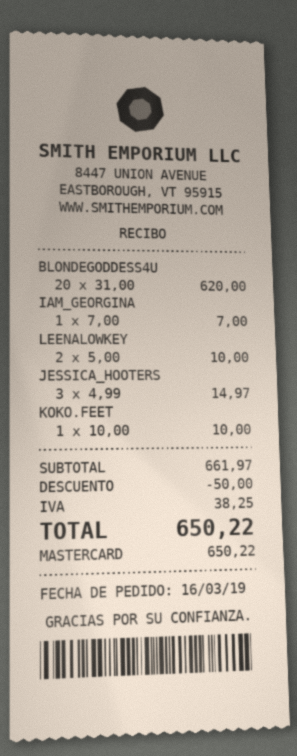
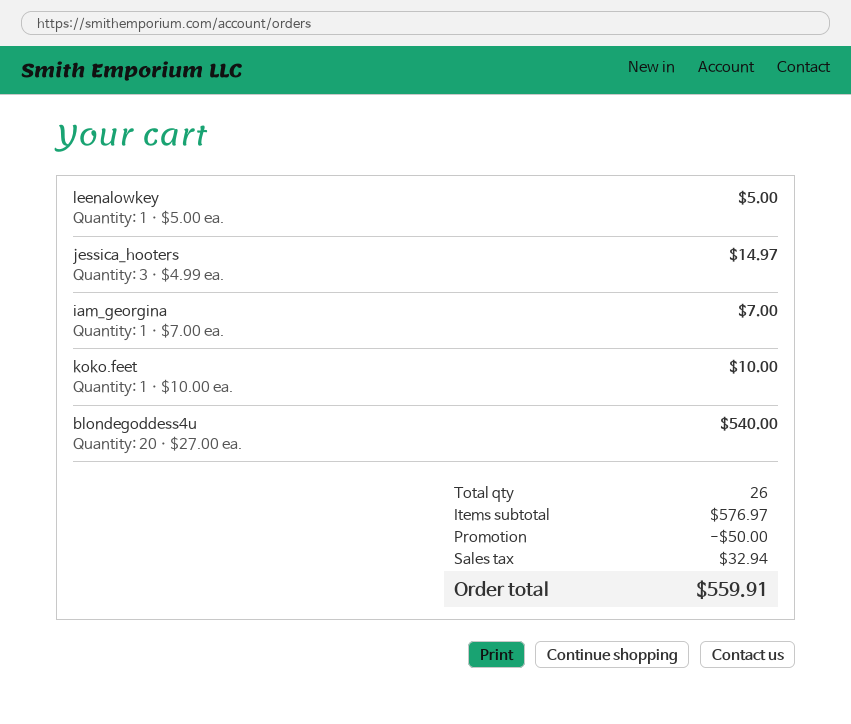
BLONDEGODDESS4U: 20 x 31.00 = 620.00 -> 20 x 27.00 = 540.00
LEENALOWKEY: 2 x 5.00 = 10.00 -> 1 x 5.00 = 5.00
subtotal: 661.97 -> 576.97
tax: 38.25 -> 32.94
total: 650.22 -> 559.91

